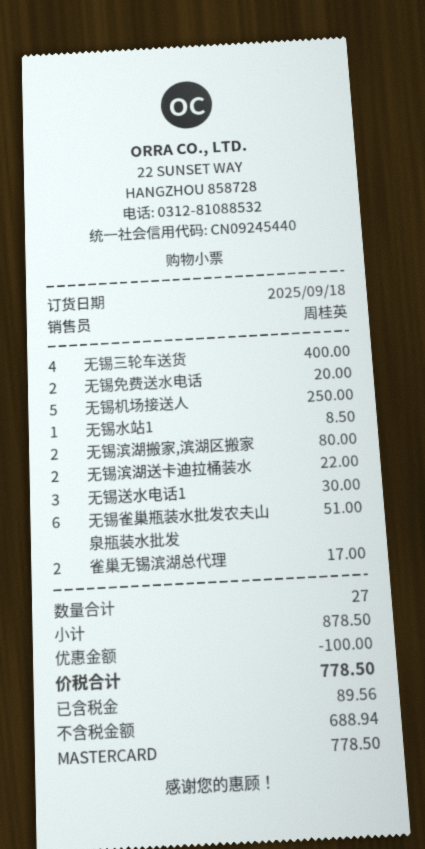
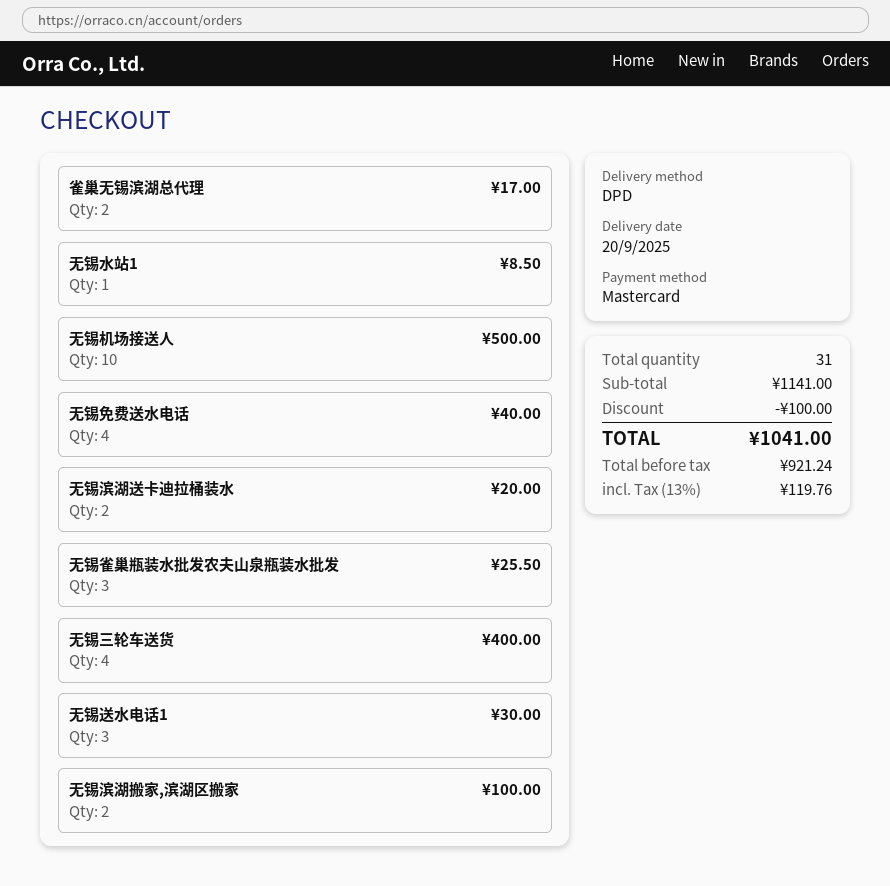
无锡免费送水电话: 2 for 20.00 -> 4 for 40.00
无锡机场接送人: 5 for 250.00 -> 10 for 500.00
无锡滨湖搬家,滨湖区搬家: 2 for 80.00 -> 2 for 100.00
无锡滨湖送卡迪拉桶装水: 2 for 22.00 -> 2 for 20.00
无锡雀巢瓶装水批发农夫山泉瓶装水批发: 6 for 51.00 -> 3 for 25.50
total quantity: 27 -> 31
subtotal: 878.50 -> 1141.00
net: 688.94 -> 921.24
tax: 89.56 -> 119.76
total: 778.50 -> 1041.00

